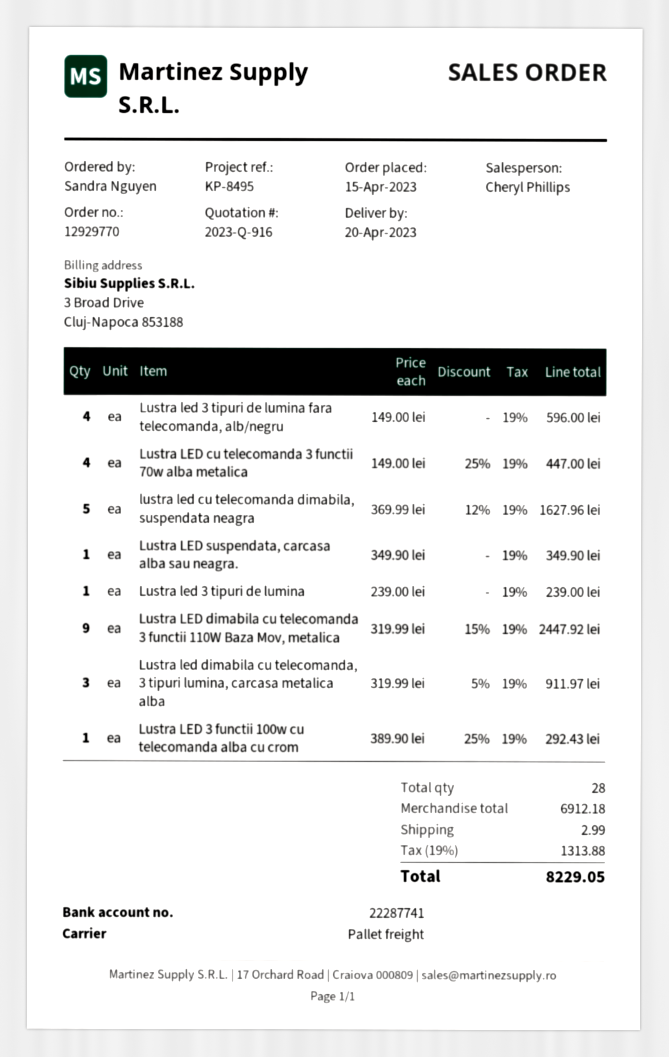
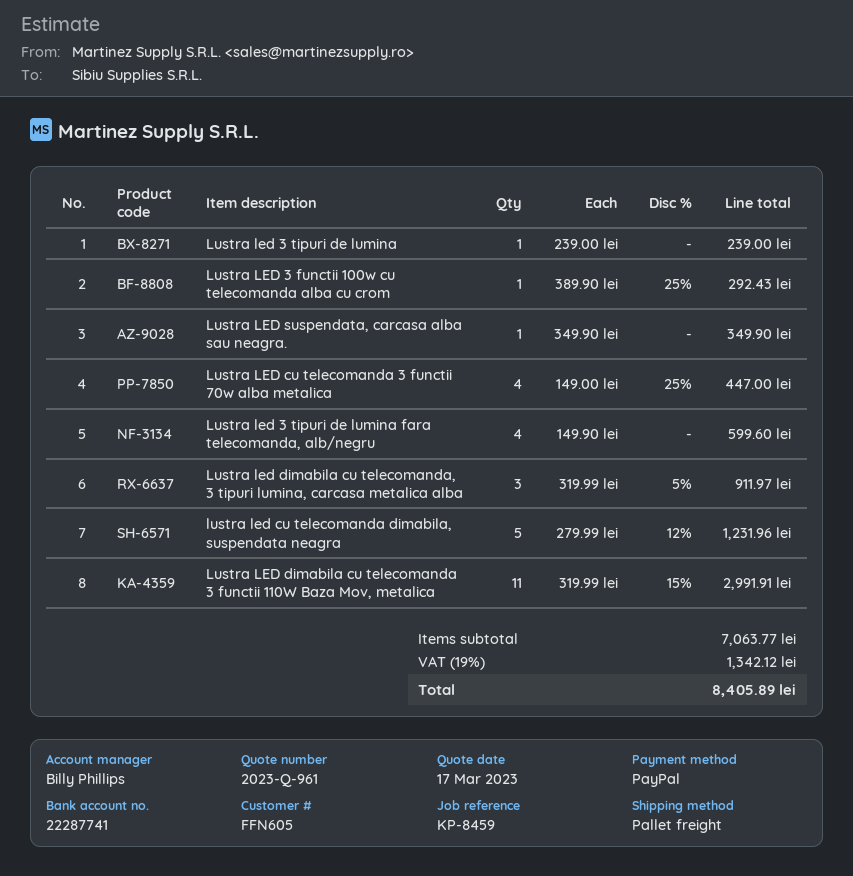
quote number: 2023-Q-916 -> 2023-Q-961
reference: KP-8495 -> KP-8459
sales rep: Cheryl Phillips -> Billy Phillips
Lustra led 3 tipuri de lumina fara telecomanda, alb/negru: 4 x 149.00 = 596.00 -> 4 x 149.90 = 599.60
lustra led cu telecomanda dimabila, suspendata neagra: 5 x 369.99 - 12% = 1627.96 -> 5 x 279.99 - 12% = 1231.96
Lustra LED dimabila cu telecomanda 3 functii 110W Baza Mov, metalica: 9 x 319.99 - 15% = 2447.92 -> 11 x 319.99 - 15% = 2991.91
subtotal: 6912.18 -> 7063.77
shipping: 2.99 -> none
tax: 19% = 1313.88 -> 19% = 1342.12
total: 8229.05 -> 8405.89

